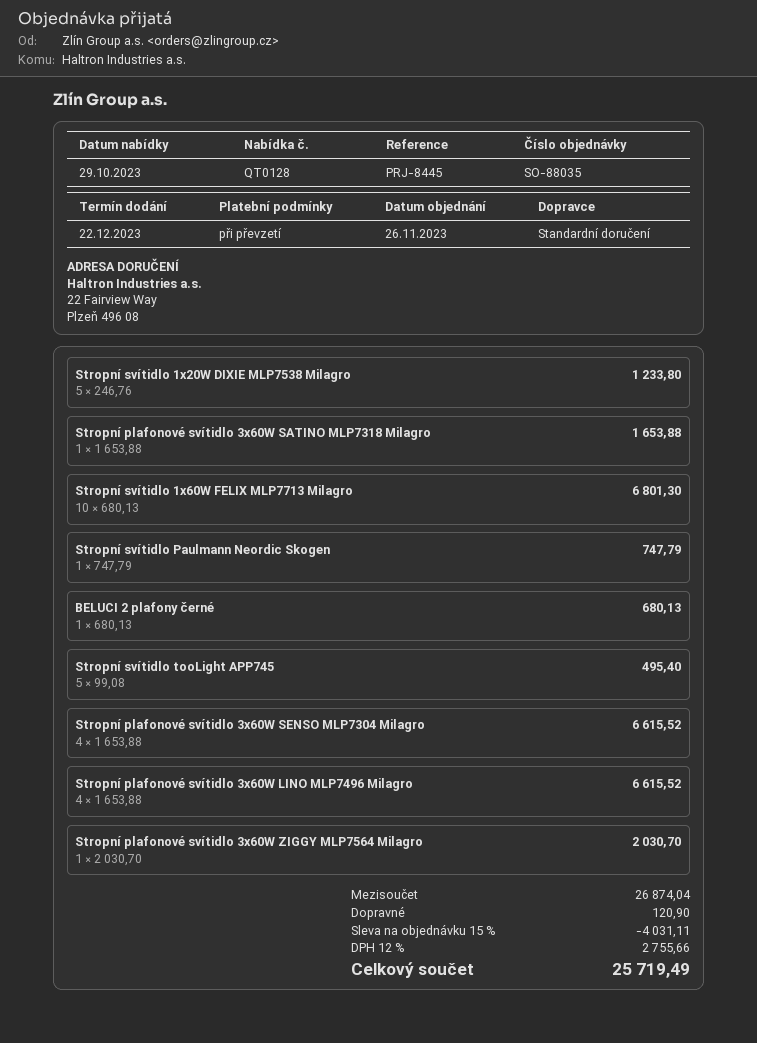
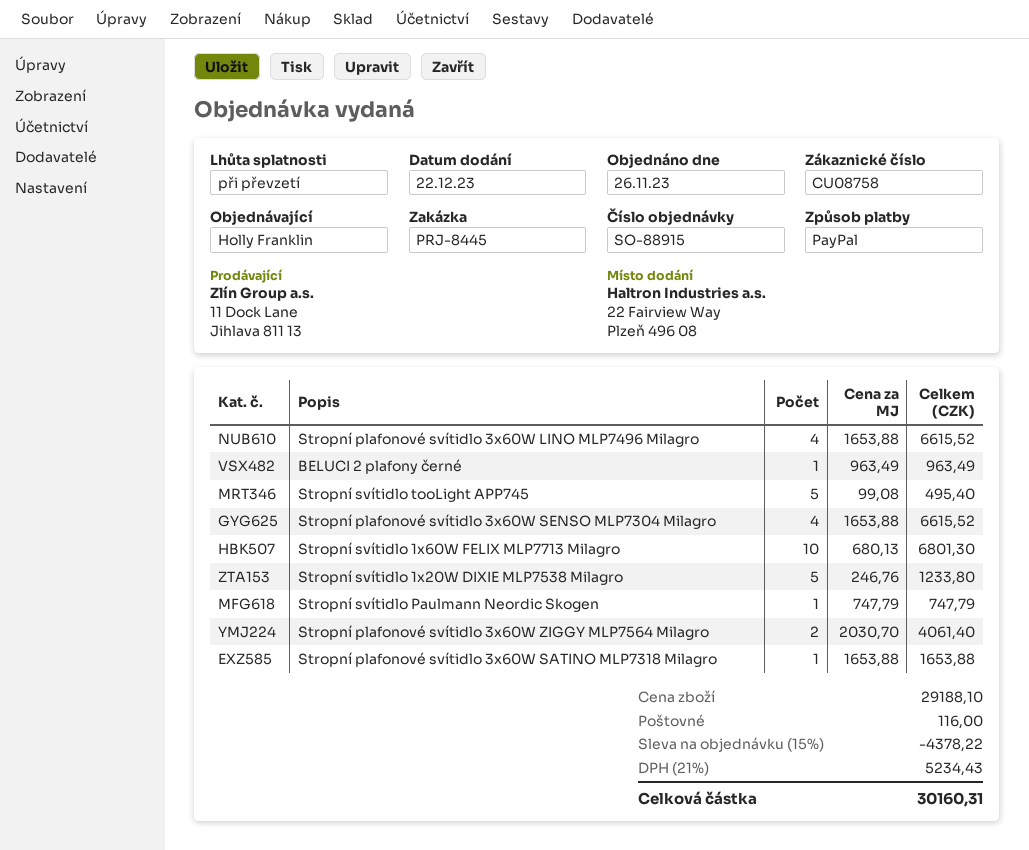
order number: SO-88035 -> SO-88915
BELUCI 2 plafony černé: 1 x 680.13 = 680.13 -> 1 x 963.49 = 963.49
Stropní plafonové svítidlo 3x60W ZIGGY MLP7564 Milagro: 1 x 2030.70 = 2030.70 -> 2 x 2030.70 = 4061.40
subtotal: 26874.04 -> 29188.10
discount: 15% = 4031.11 -> 15% = 4378.22
shipping: 120.90 -> 116.00
tax: 12% = 2755.66 -> 21% = 5234.43
total: 25719.49 -> 30160.31

